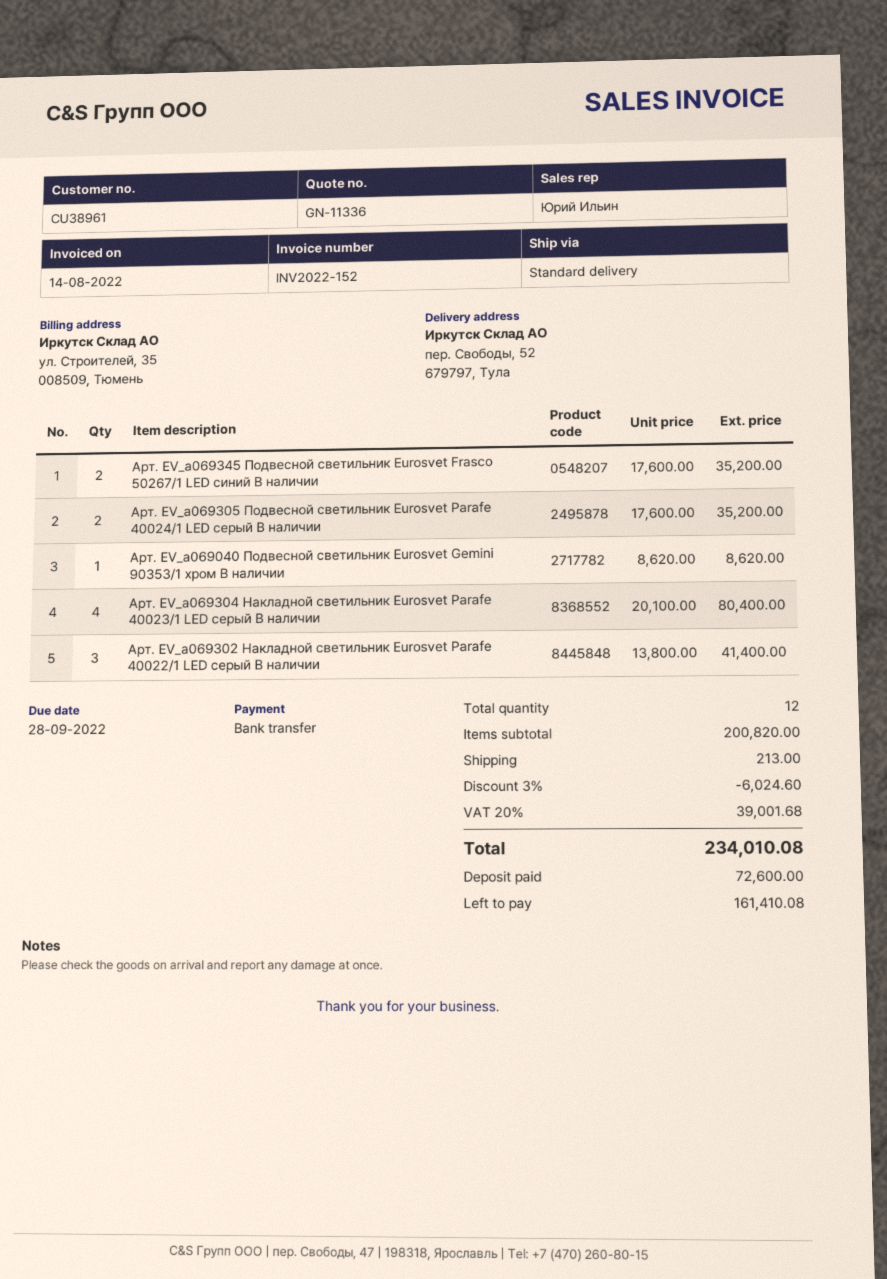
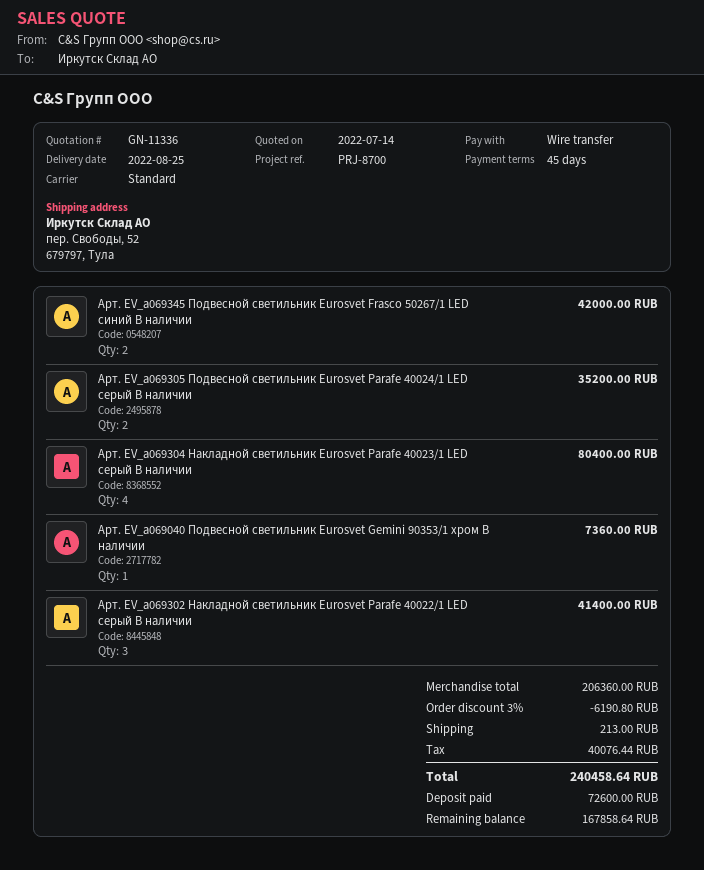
Арт. EV_a069345 Подвесной светильник Eurosvet Frasco 50267/1 LED синий В наличии: 2 for 35200.00 -> 2 for 42000.00
Арт. EV_a069040 Подвесной светильник Eurosvet Gemini 90353/1 хром В наличии: 1 for 8620.00 -> 1 for 7360.00
subtotal: 200820.00 -> 206360.00
discount: 3% = 6024.60 -> 3% = 6190.80
tax: 39001.68 -> 40076.44
total: 234010.08 -> 240458.64
balance: 161410.08 -> 167858.64

